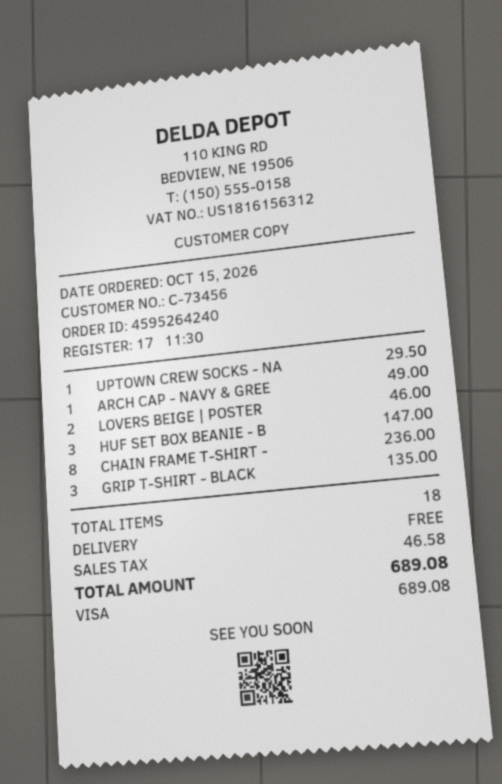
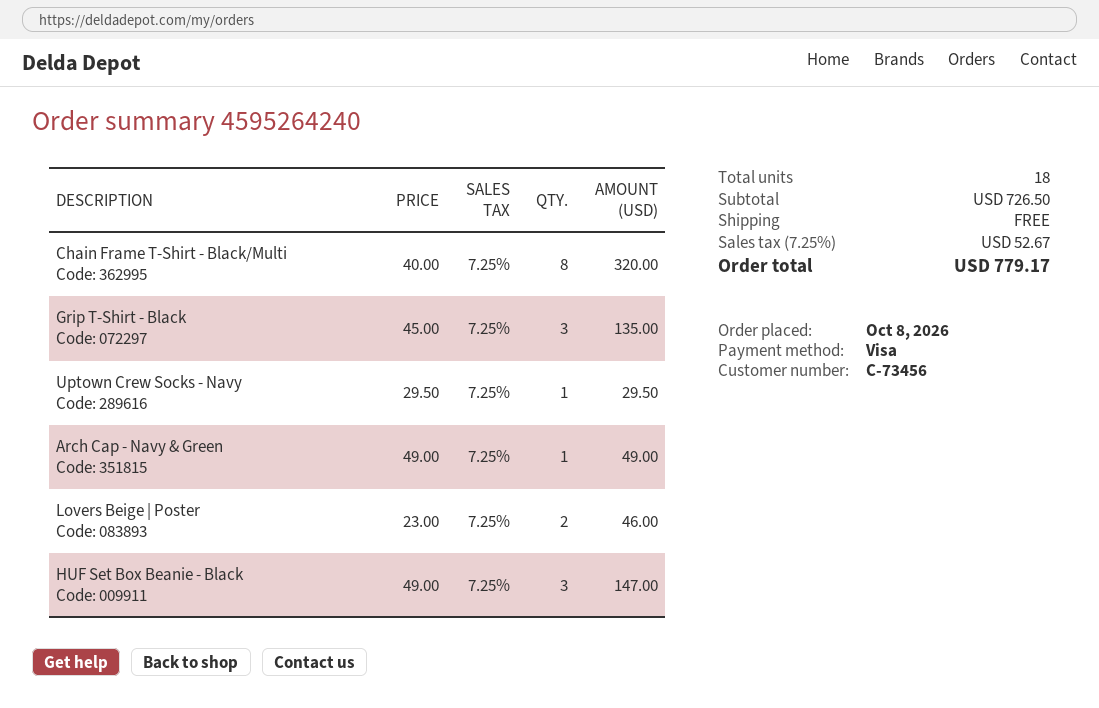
order date: 2026-10-15 -> 2026-10-08
CHAIN FRAME T-SHIRT -: 8 for 236.00 -> 8 for 320.00
tax: 46.58 -> 52.67
total: 689.08 -> 779.17

